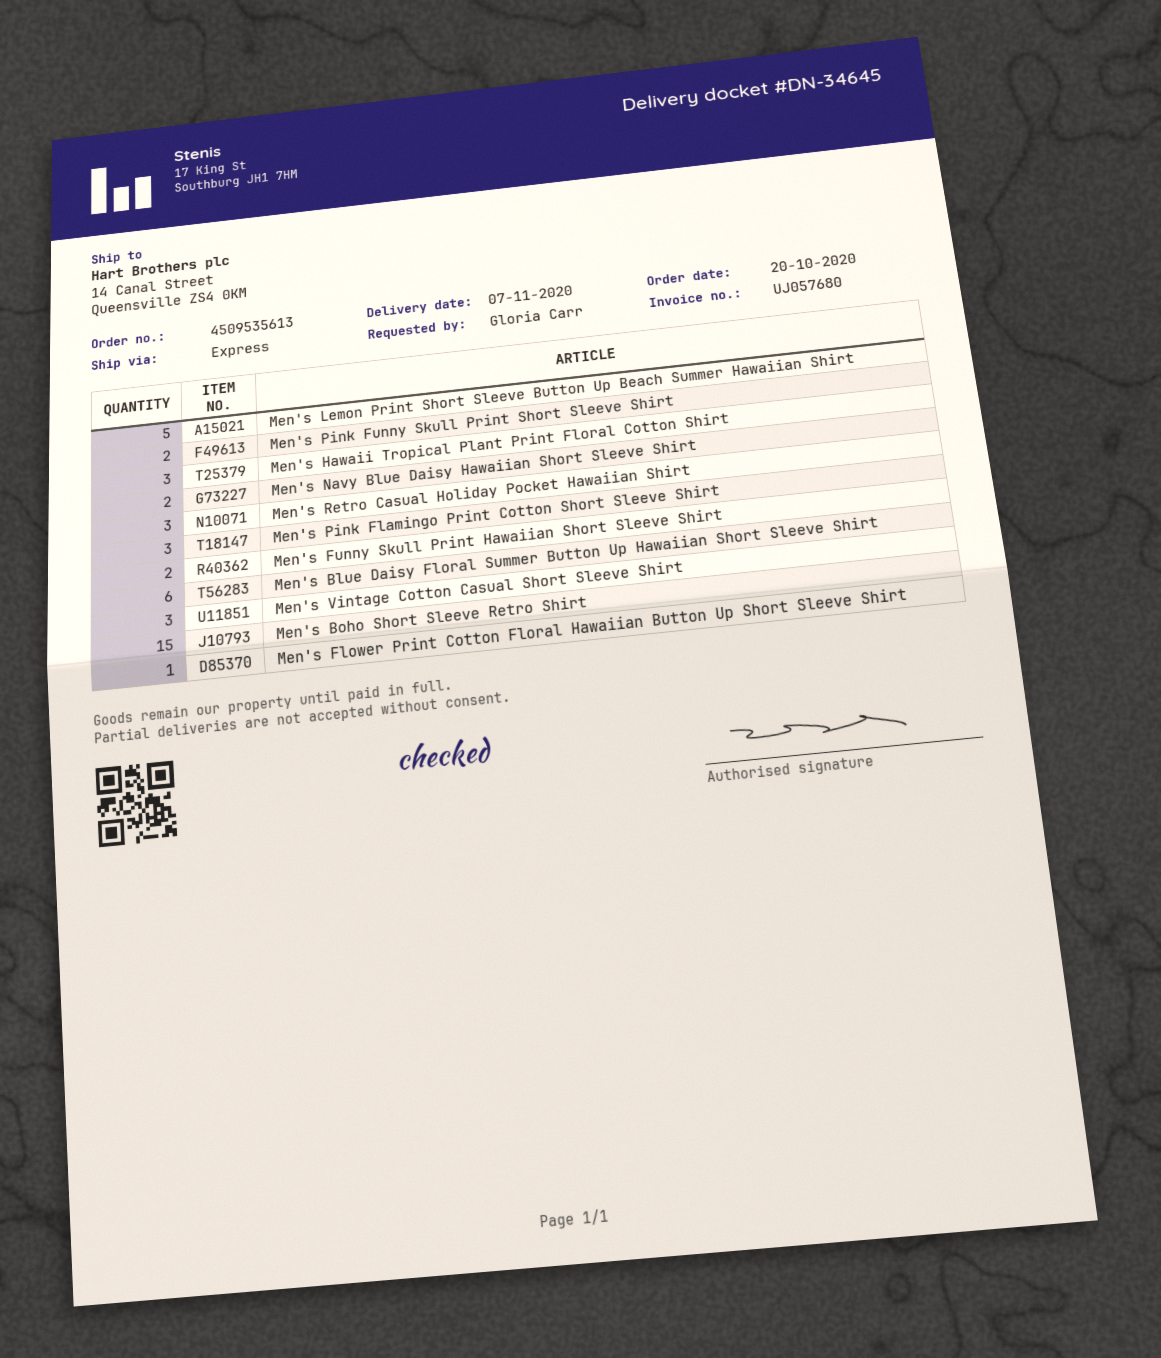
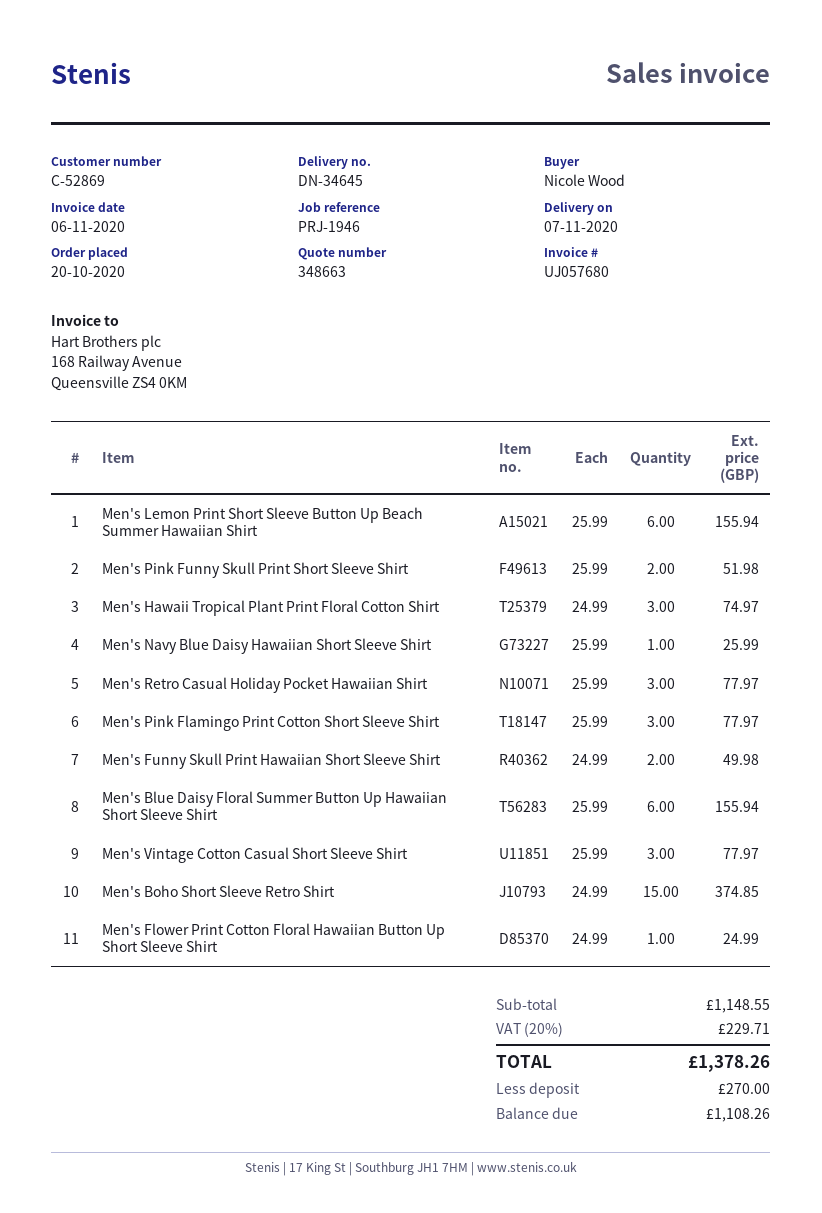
ordered by: Gloria Carr -> Nicole Wood
Men's Lemon Print Short Sleeve Button Up Beach Summer Hawaiian Shirt: 5 -> 6
Men's Navy Blue Daisy Hawaiian Short Sleeve Shirt: 2 -> 1

